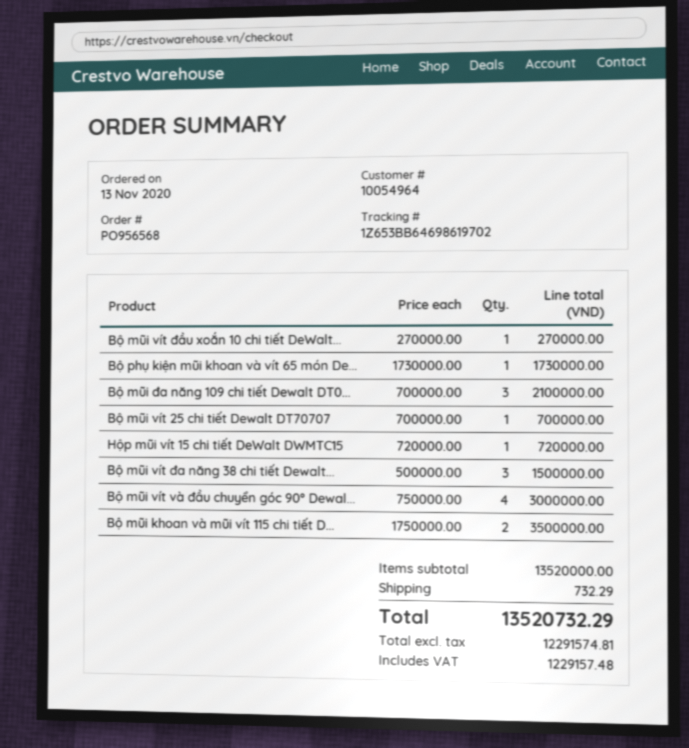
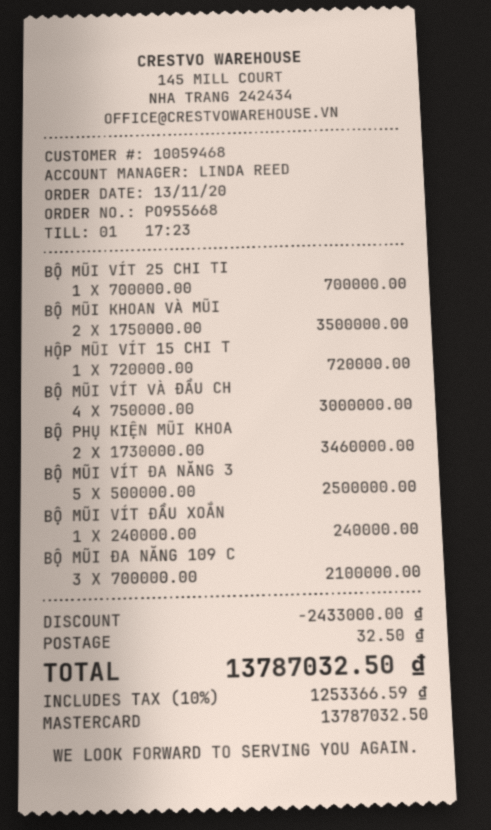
order number: PO956568 -> PO955668
customer number: 10054964 -> 10059468
Bộ mũi vít đầu xoắn 10 chi tiết DeWalt...: 1 x 270000.00 = 270000.00 -> 1 x 240000.00 = 240000.00
Bộ phụ kiện mũi khoan và vít 65 món De...: 1 x 1730000.00 = 1730000.00 -> 2 x 1730000.00 = 3460000.00
Bộ mũi vít đa năng 38 chi tiết Dewalt...: 3 x 500000.00 = 1500000.00 -> 5 x 500000.00 = 2500000.00
discount: none -> 2433000.00
shipping: 732.29 -> 32.50
tax: 1229157.48 -> 1253366.59
total: 13520732.29 -> 13787032.50

